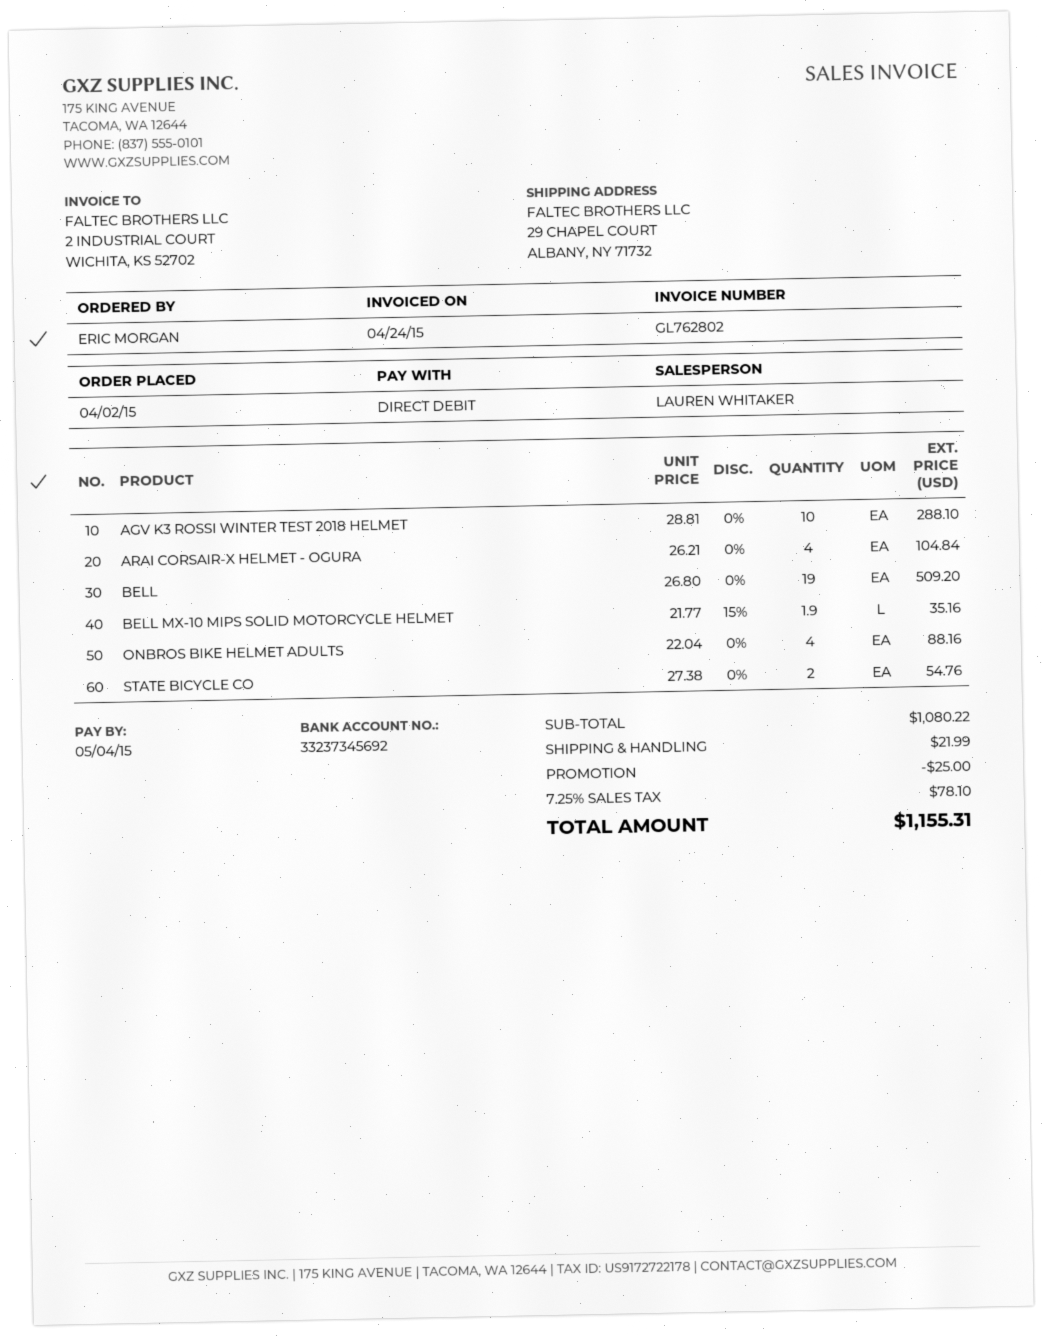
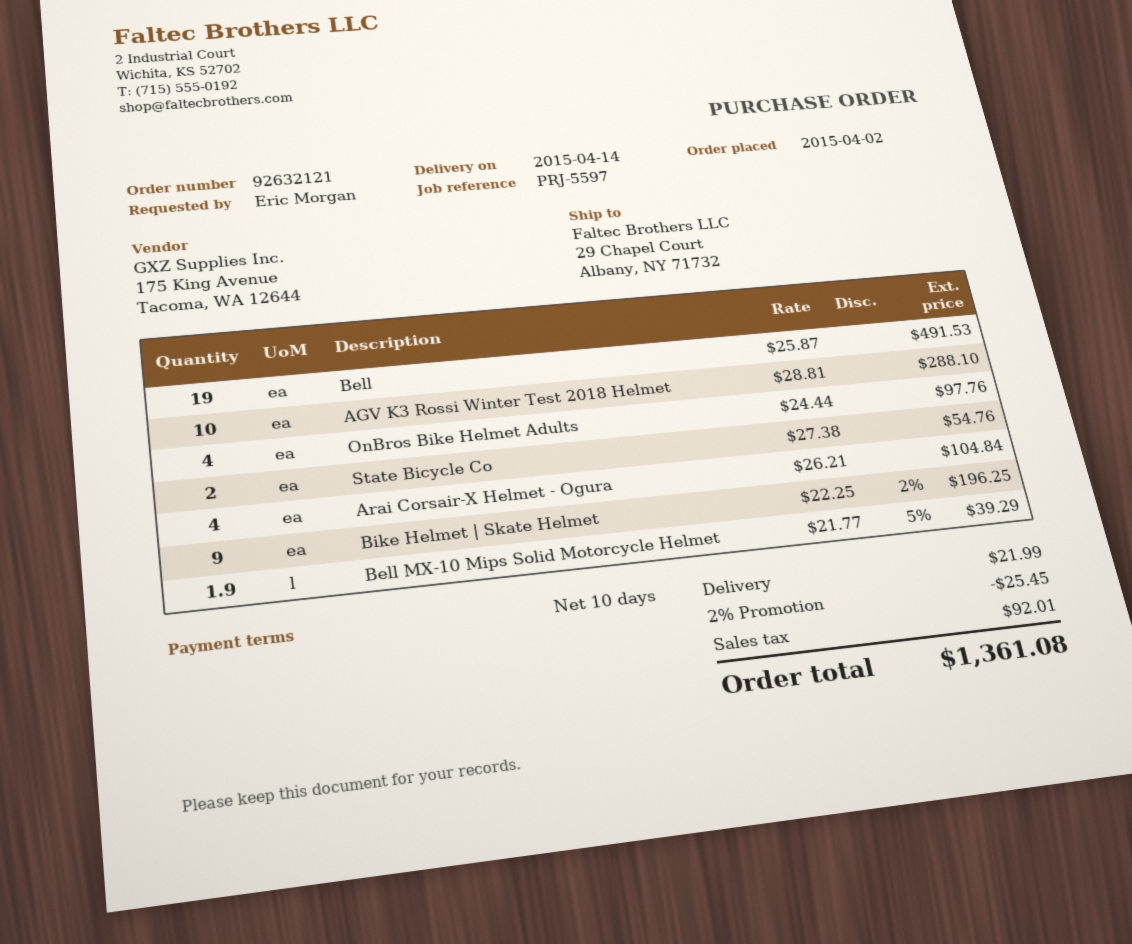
BELL: 19 x 26.80 = 509.20 -> 19 x 25.87 = 491.53
BELL MX-10 MIPS SOLID MOTORCYCLE HELMET: 1.9 x 21.77 - 15% = 35.16 -> 1.9 x 21.77 - 5% = 39.29
ONBROS BIKE HELMET ADULTS: 4 x 22.04 = 88.16 -> 4 x 24.44 = 97.76
Bike Helmet | Skate Helmet: none -> 9 x 22.25 - 2% = 196.25
discount: 25.00 -> 25.45
tax: 78.10 -> 92.01
total: 1155.31 -> 1361.08

